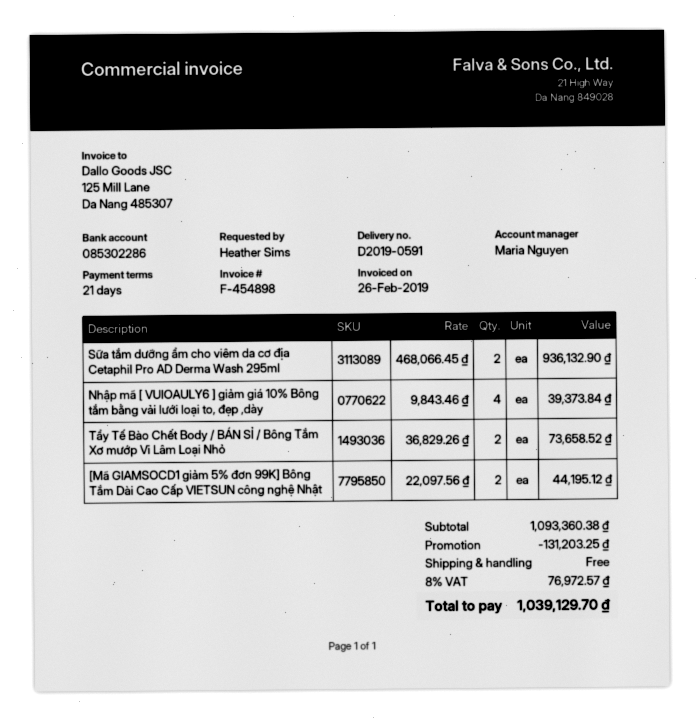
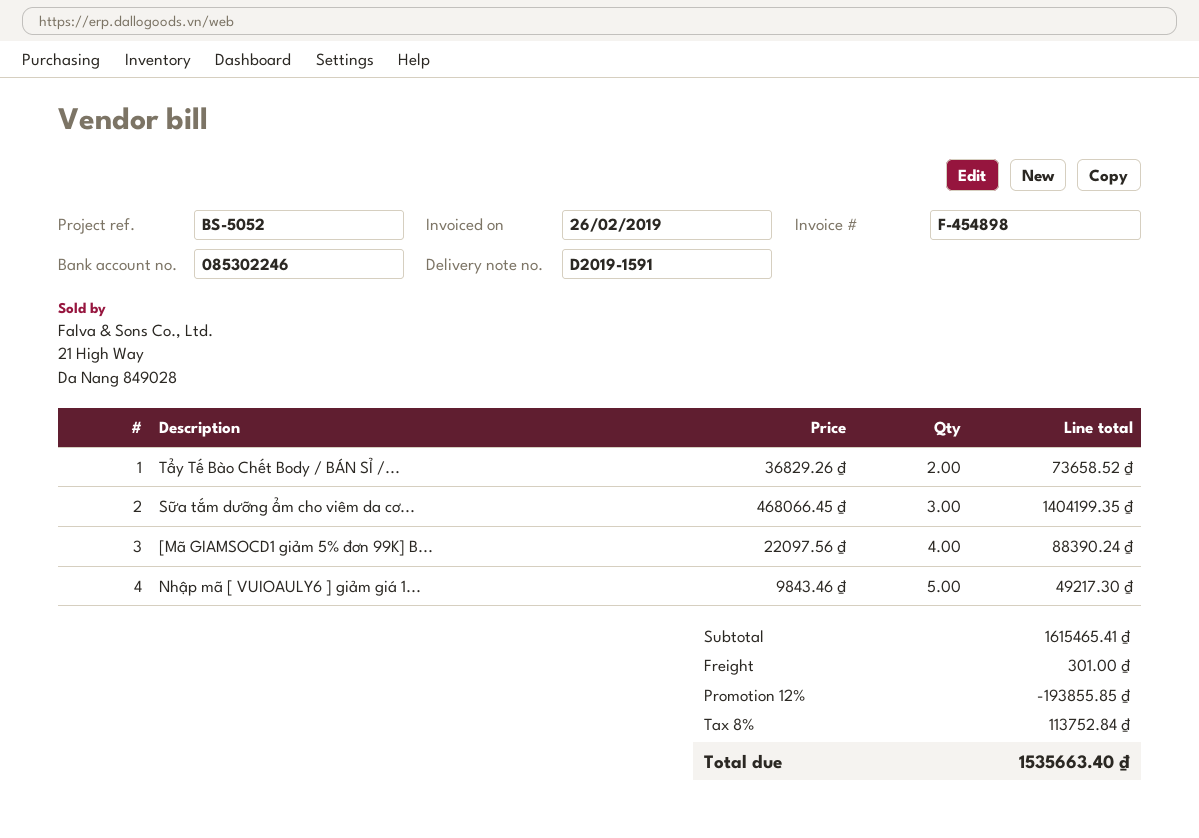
delivery note number: D2019-0591 -> D2019-1591
bank account: 085302286 -> 085302246
Sữa tắm dưỡng ẩm cho viêm da cơ địa Cetaphil Pro AD Derma Wash 295ml: 2 x 468066.45 = 936132.90 -> 3 x 468066.45 = 1404199.35
Nhập mã [ VUIOAULY6 ] giảm giá 10% Bông tắm bằng vải lưới loại to, đẹp ,dày: 4 x 9843.46 = 39373.84 -> 5 x 9843.46 = 49217.30
[Mã GIAMSOCD1 giảm 5% đơn 99K] Bông Tắm Dài Cao Cấp VIETSUN công nghệ Nhật: 2 x 22097.56 = 44195.12 -> 4 x 22097.56 = 88390.24
subtotal: 1093360.38 -> 1615465.41
discount: 131203.25 -> 193855.85
shipping: 0.00 -> 301.00
tax: 8% = 76972.57 -> 8% = 113752.84
total: 1039129.70 -> 1535663.40

